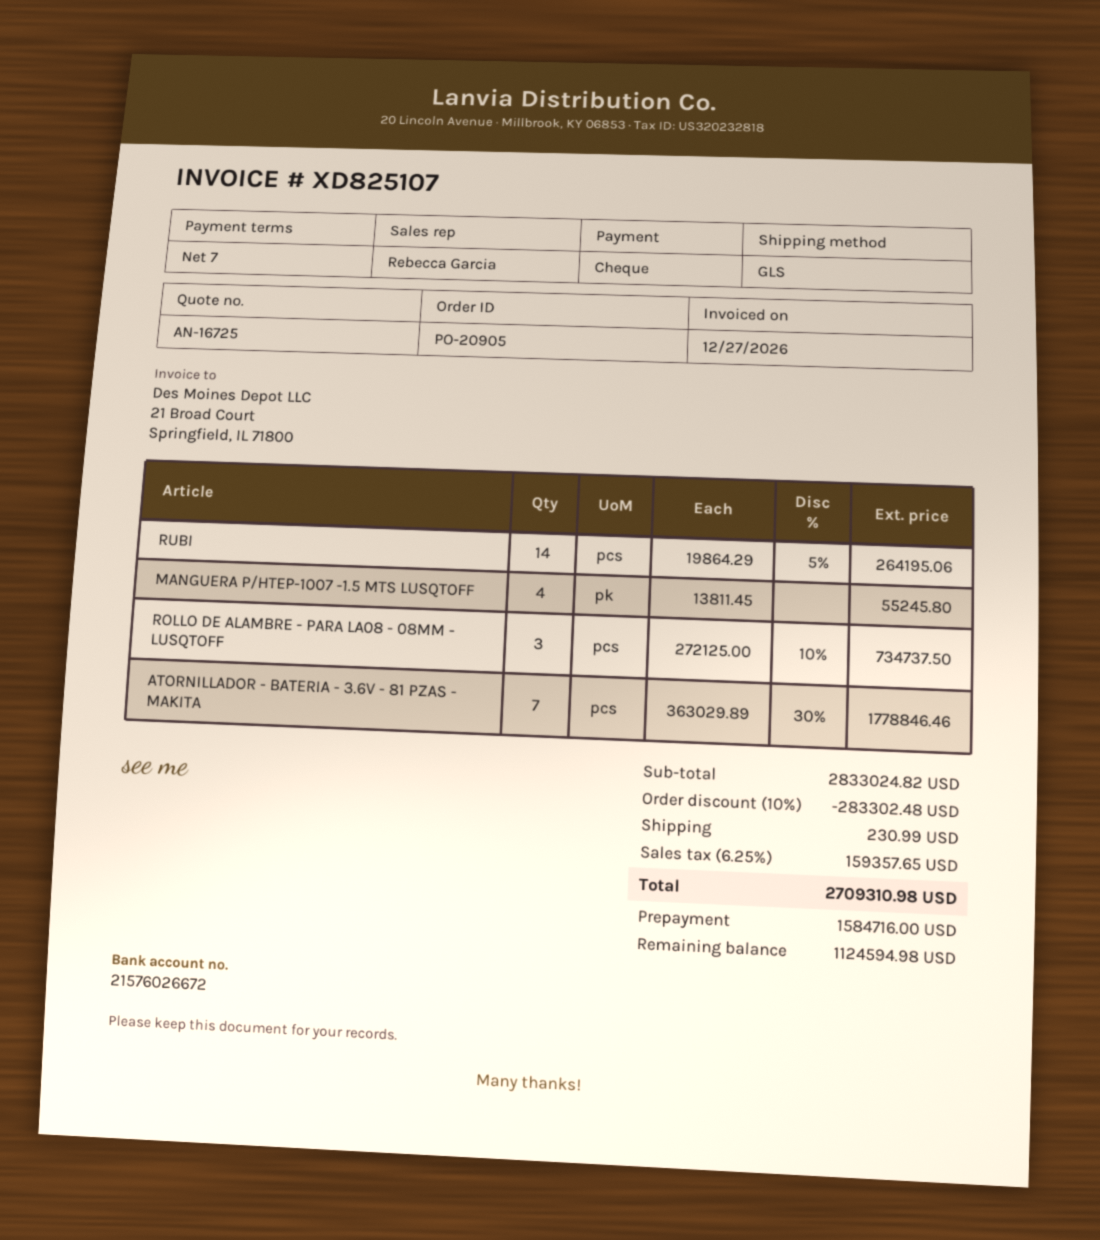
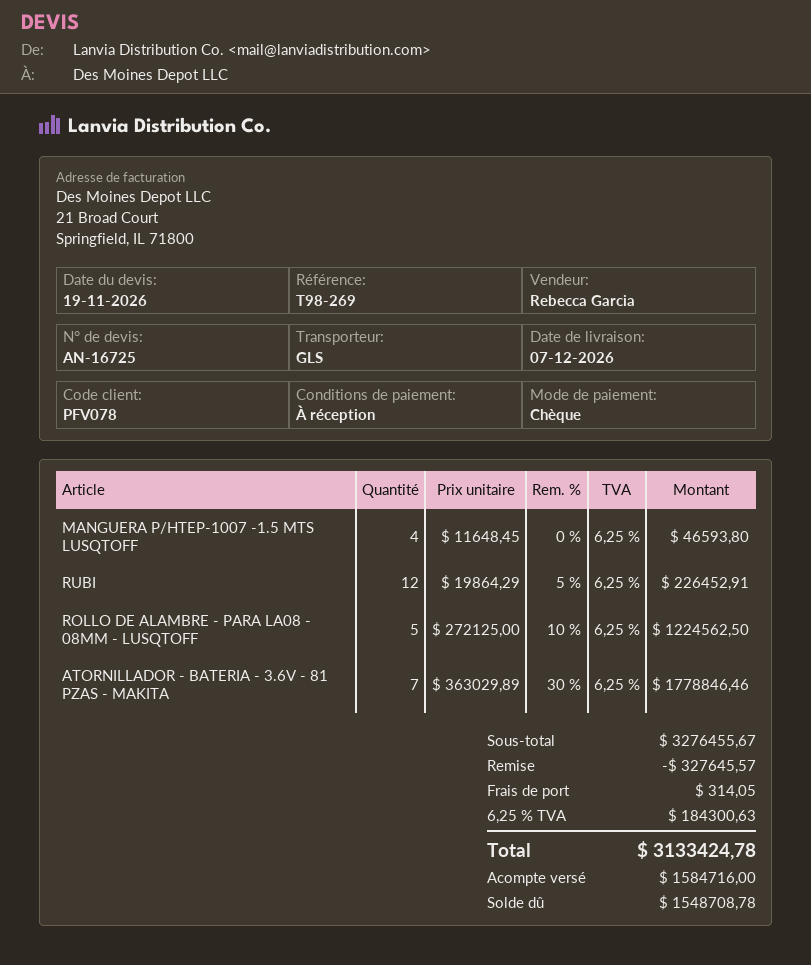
payment terms: 7 days -> on receipt
RUBI: 14 x 19864.29 - 5% = 264195.06 -> 12 x 19864.29 - 5% = 226452.91
MANGUERA P/HTEP-1007 -1.5 MTS LUSQTOFF: 4 x 13811.45 = 55245.80 -> 4 x 11648.45 = 46593.80
ROLLO DE ALAMBRE - PARA LA08 - 08MM - LUSQTOFF: 3 x 272125.00 - 10% = 734737.50 -> 5 x 272125.00 - 10% = 1224562.50
subtotal: 2833024.82 -> 3276455.67
discount: 283302.48 -> 327645.57
shipping: 230.99 -> 314.05
tax: 6.25% = 159357.65 -> 6.25% = 184300.63
total: 2709310.98 -> 3133424.78
balance: 1124594.98 -> 1548708.78

